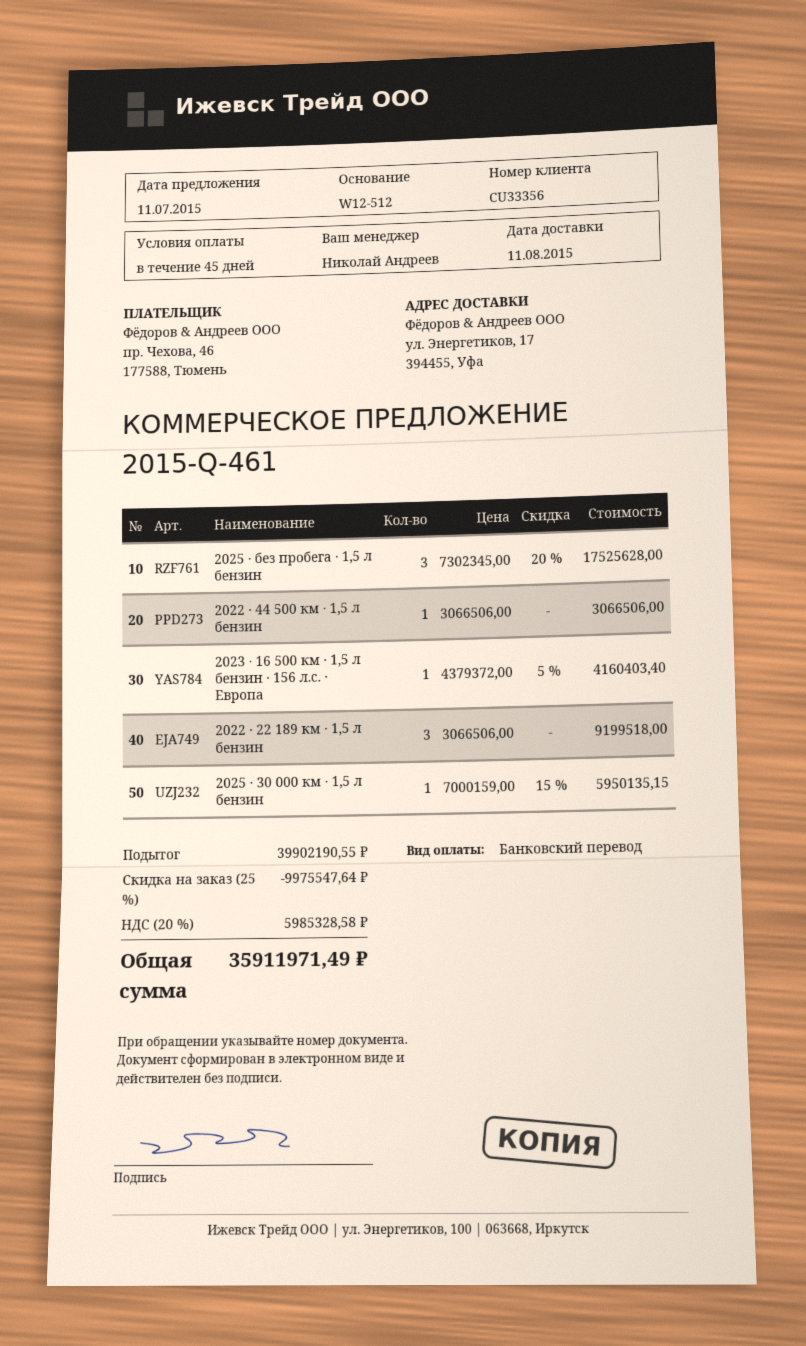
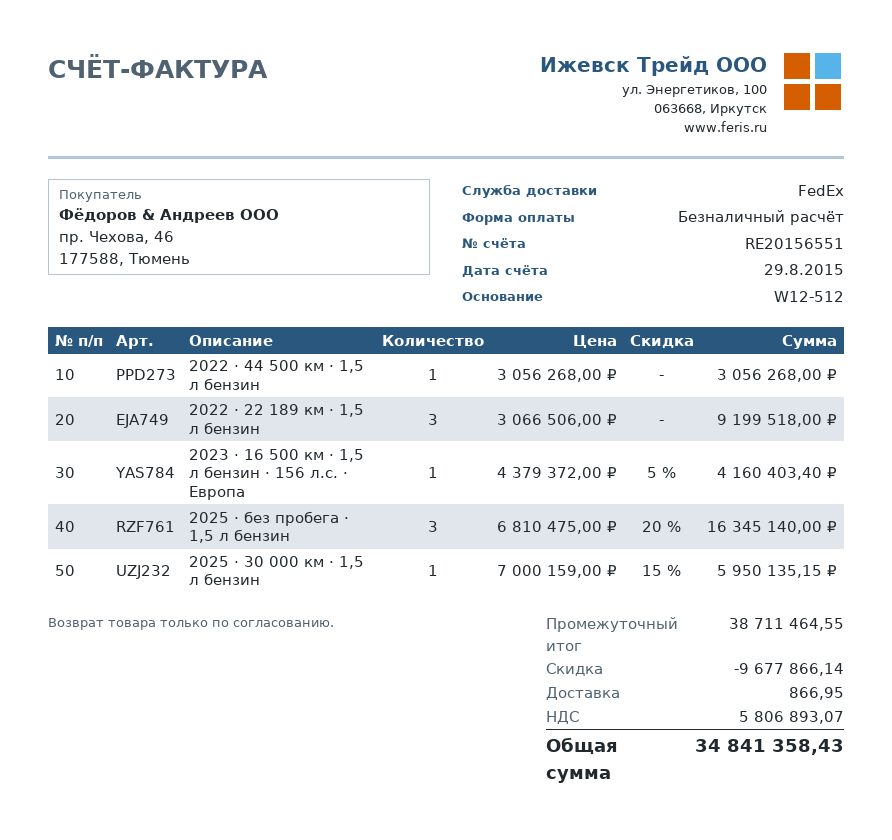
2025 · без пробега · 1,5 л бензин: 3 x 7302345.00 - 20% = 17525628.00 -> 3 x 6810475.00 - 20% = 16345140.00
2022 · 44 500 км · 1,5 л бензин: 1 x 3066506.00 = 3066506.00 -> 1 x 3056268.00 = 3056268.00
subtotal: 39902190.55 -> 38711464.55
discount: 9975547.64 -> 9677866.14
shipping: none -> 866.95
tax: 5985328.58 -> 5806893.07
total: 35911971.49 -> 34841358.43

